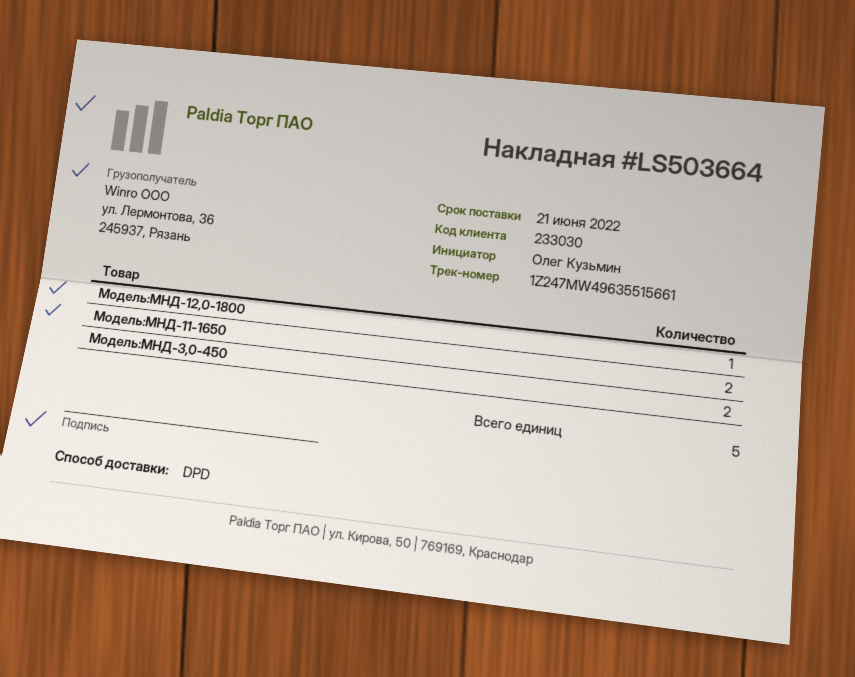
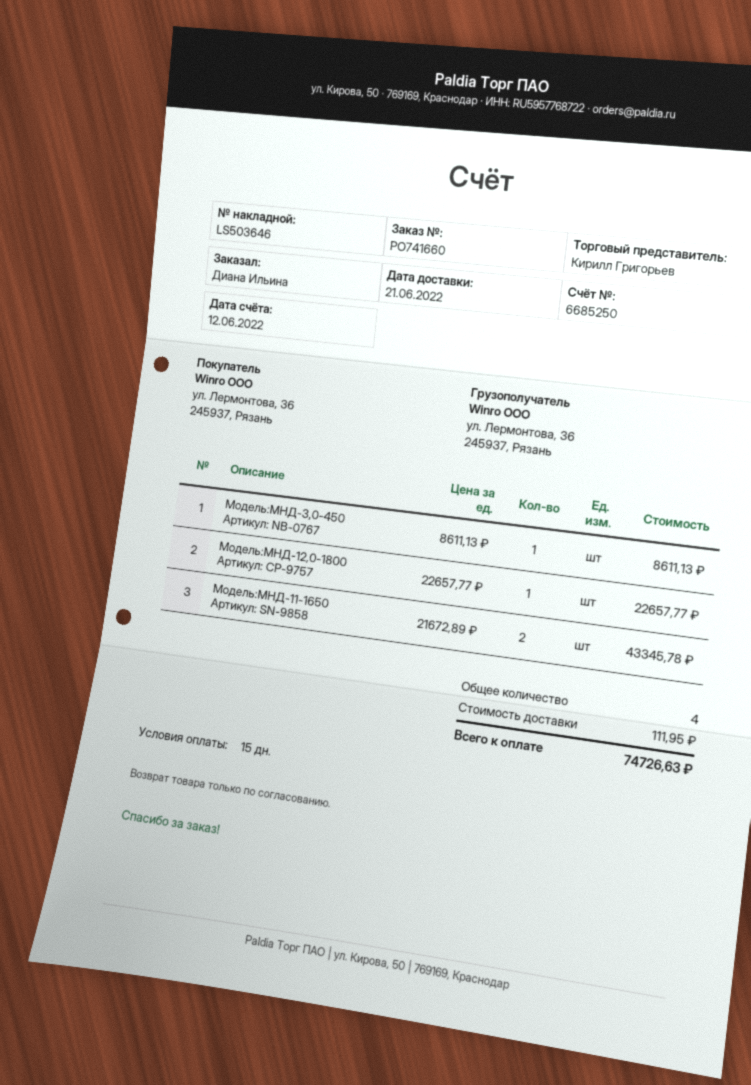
delivery note number: LS503664 -> LS503646
ordered by: Олег Кузьмин -> Диана Ильина
Модель:МНД-3,0-450: 2 -> 1
total quantity: 5 -> 4

